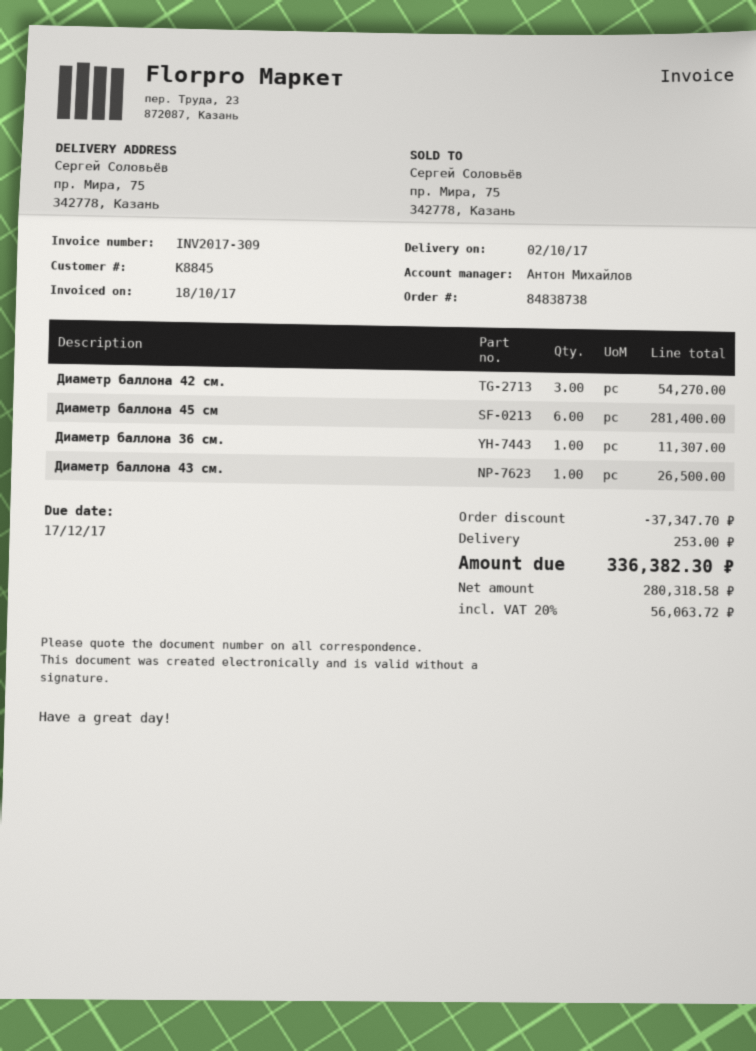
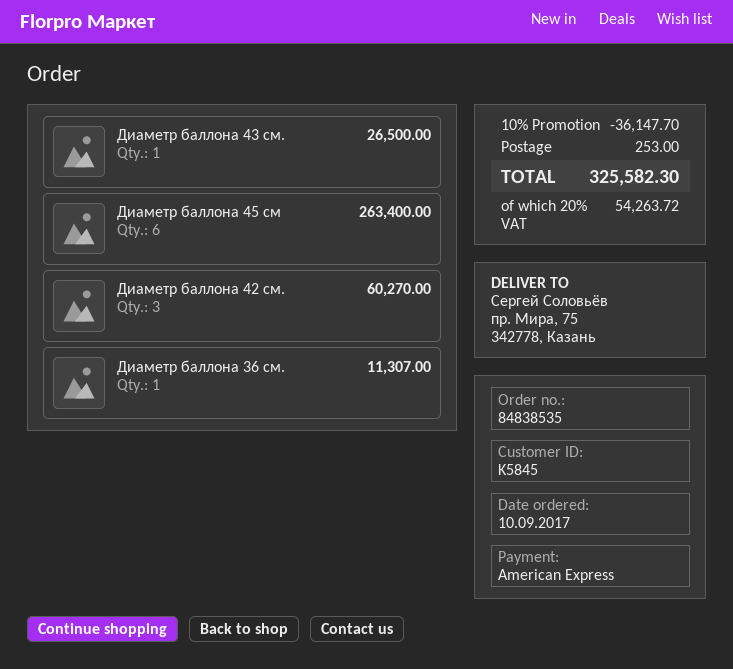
order number: 84838738 -> 84838535
customer number: K8845 -> K5845
Диаметр баллона 42 см.: 3 for 54270.00 -> 3 for 60270.00
Диаметр баллона 45 см: 6 for 281400.00 -> 6 for 263400.00
discount: 37347.70 -> 36147.70
tax: 20% = 56063.72 -> 20% = 54263.72
total: 336382.30 -> 325582.30

